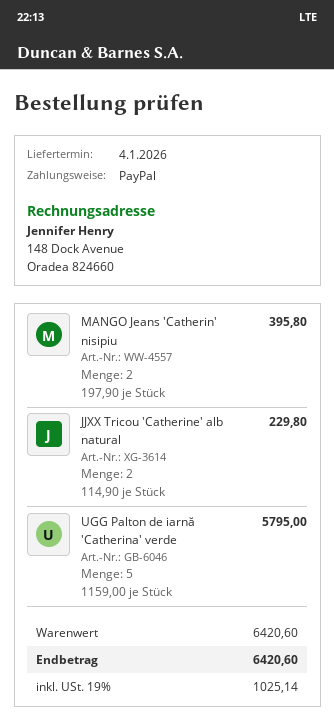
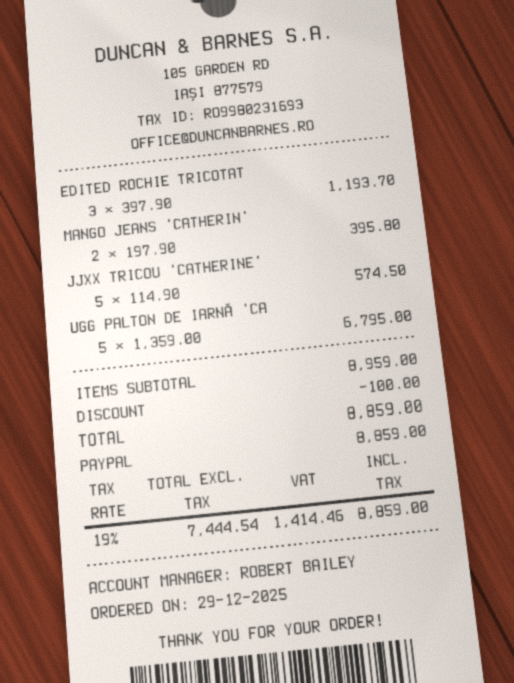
JJXX Tricou 'Catherine' alb natural: 2 x 114.90 = 229.80 -> 5 x 114.90 = 574.50
UGG Palton de iarnă 'Catherina' verde: 5 x 1159.00 = 5795.00 -> 5 x 1359.00 = 6795.00
EDITED ROCHIE TRICOTAT: none -> 3 x 397.90 = 1193.70
subtotal: 6420.60 -> 8959.00
discount: none -> 100.00
tax: 19% = 1025.14 -> 19% = 1414.46
total: 6420.60 -> 8859.00

